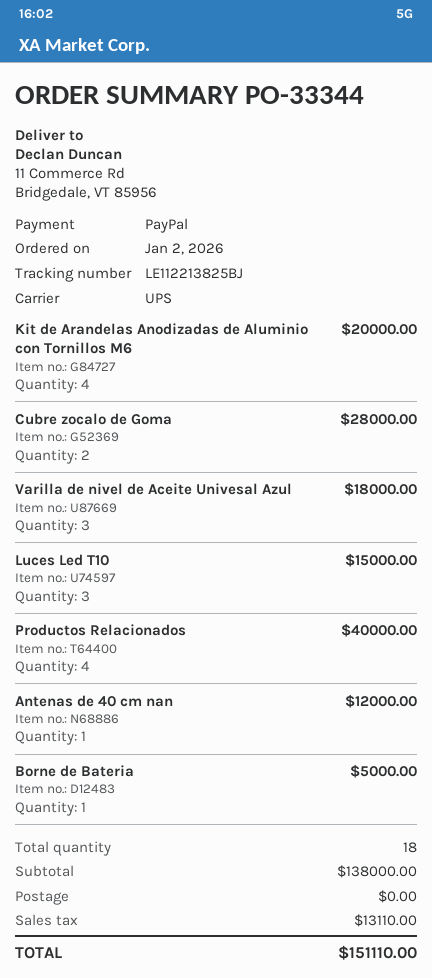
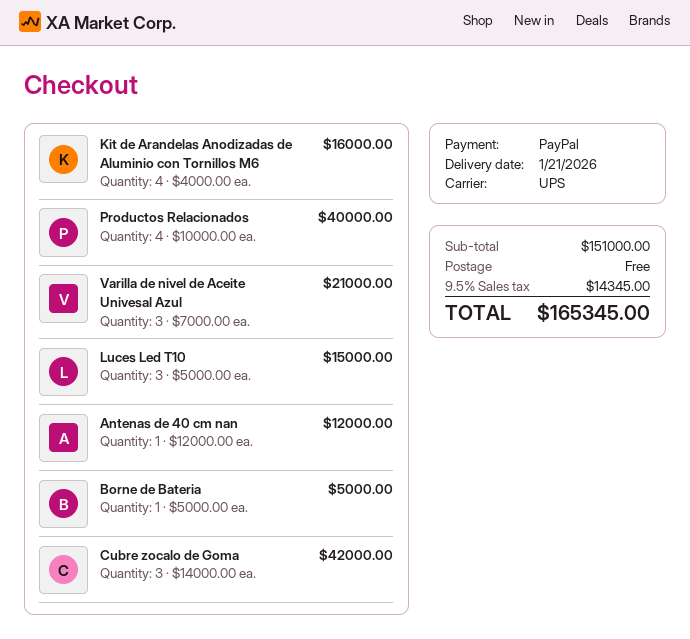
Kit de Arandelas Anodizadas de Aluminio con Tornillos M6: 4 for 20000.00 -> 4 for 16000.00
Cubre zocalo de Goma: 2 for 28000.00 -> 3 for 42000.00
Varilla de nivel de Aceite Univesal Azul: 3 for 18000.00 -> 3 for 21000.00
subtotal: 138000.00 -> 151000.00
tax: 13110.00 -> 14345.00
total: 151110.00 -> 165345.00

